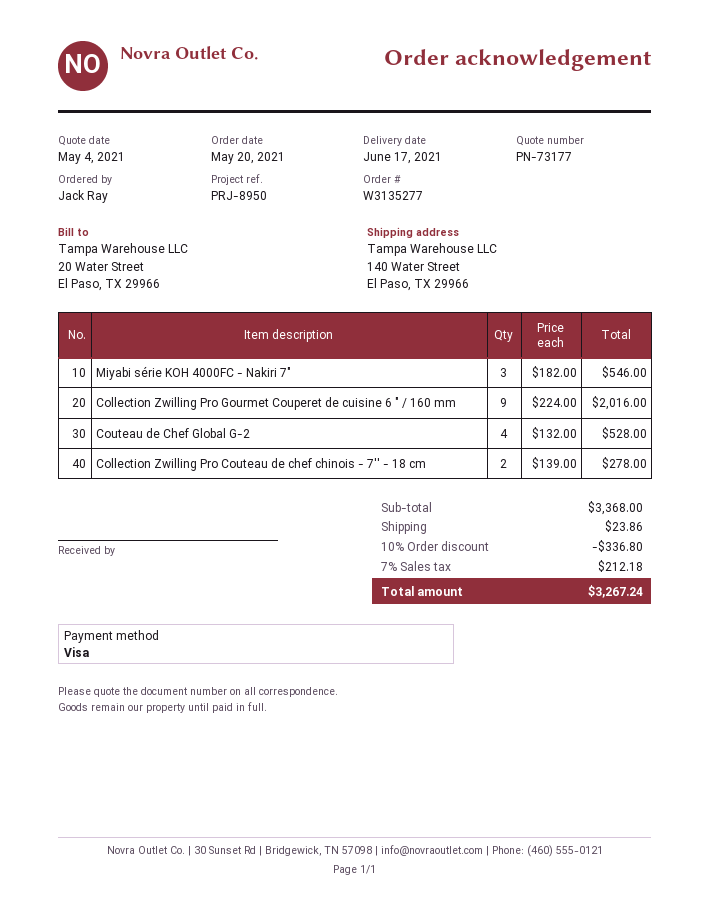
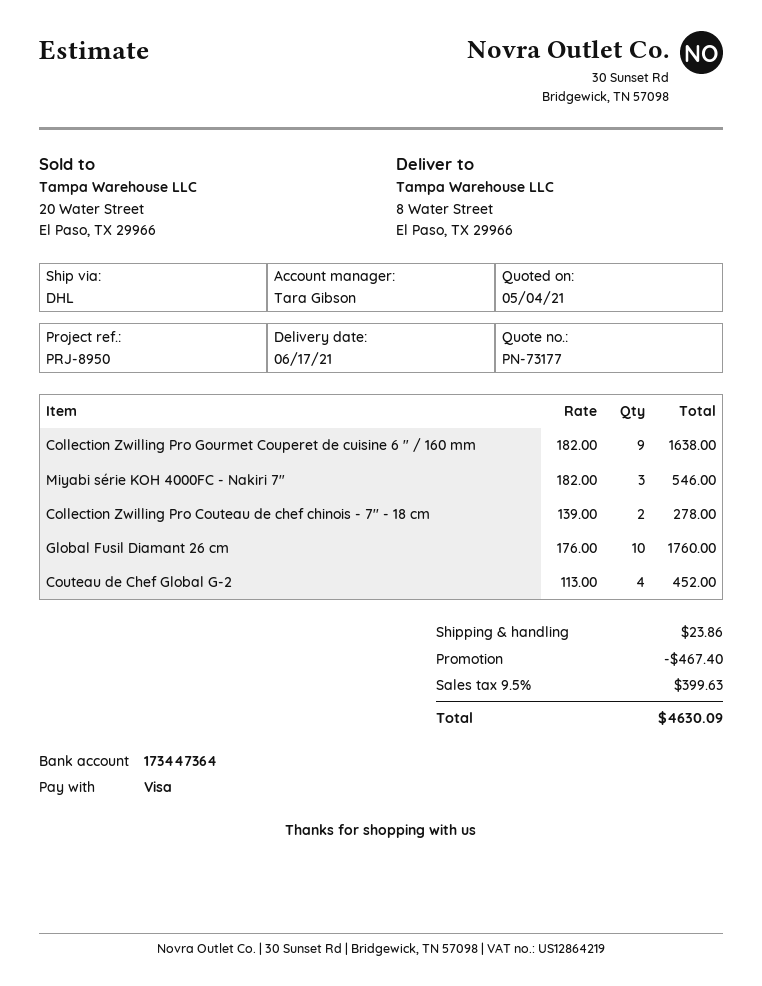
ship to: 140 Water Street, El Paso, TX 29966 -> 8 Water Street, El Paso, TX 29966
Collection Zwilling Pro Gourmet Couperet de cuisine 6 ″ / 160 mm: 9 x 224.00 = 2016.00 -> 9 x 182.00 = 1638.00
Couteau de Chef Global G-2: 4 x 132.00 = 528.00 -> 4 x 113.00 = 452.00
Global Fusil Diamant 26 cm: none -> 10 x 176.00 = 1760.00
discount: 336.80 -> 467.40
tax: 7% = 212.18 -> 9.5% = 399.63
total: 3267.24 -> 4630.09

